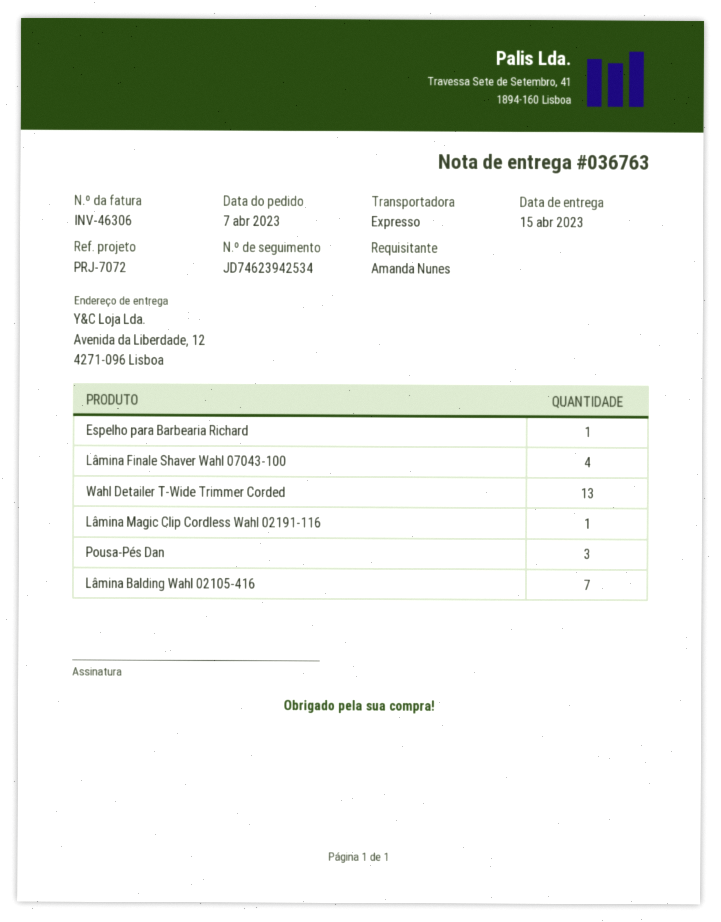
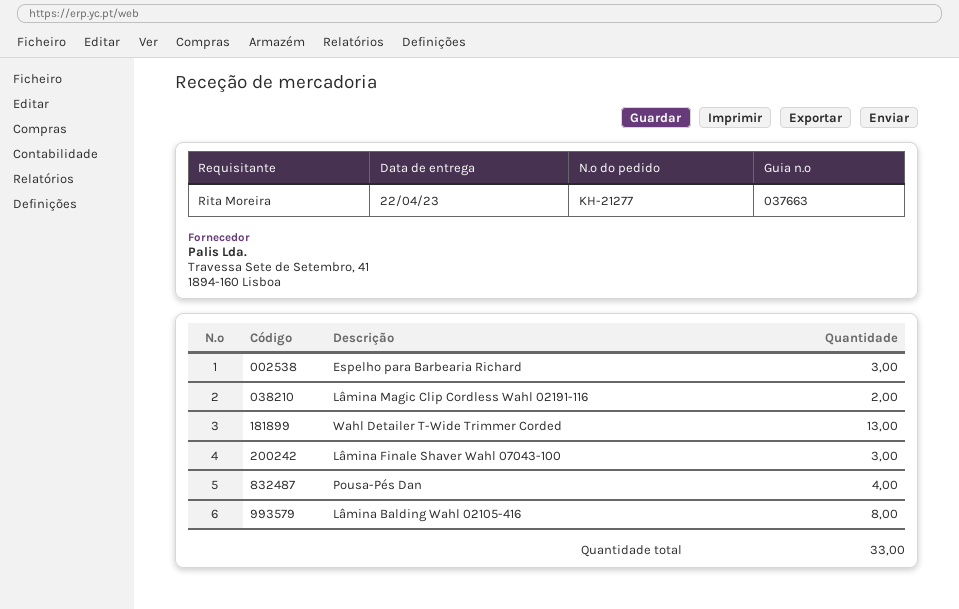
delivery note number: 036763 -> 037663
delivery date: 2023-04-15 -> 2023-04-22
ordered by: Amanda Nunes -> Rita Moreira
Espelho para Barbearia Richard: 1 -> 3
Lâmina Finale Shaver Wahl 07043-100: 4 -> 3
Lâmina Magic Clip Cordless Wahl 02191-116: 1 -> 2
Pousa-Pés Dan: 3 -> 4
Lâmina Balding Wahl 02105-416: 7 -> 8

